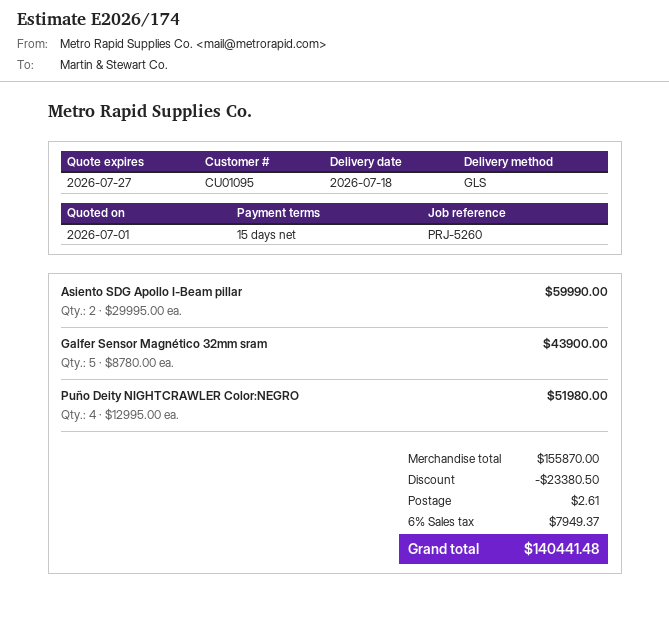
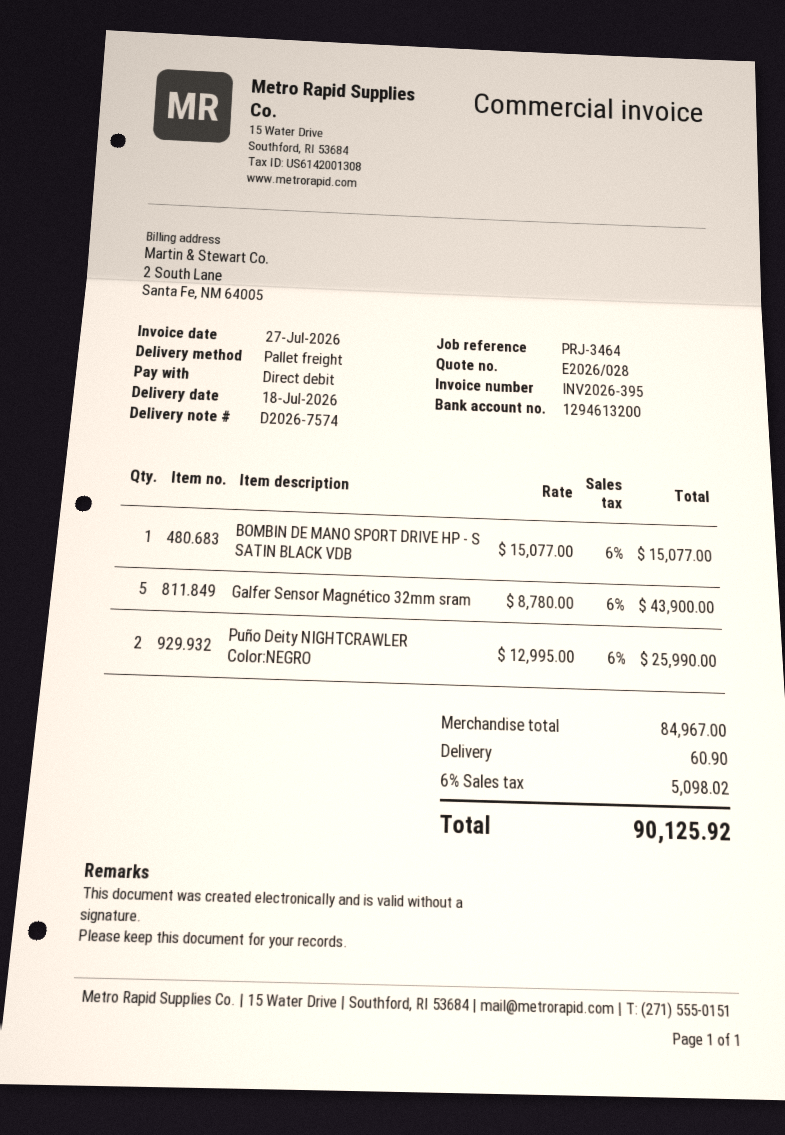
quote number: E2026/174 -> E2026/028
reference: PRJ-5260 -> PRJ-3464
shipping method: GLS -> pallet freight
Asiento SDG Apollo I-Beam pillar: 2 x 29995.00 = 59990.00 -> none
Puño Deity NIGHTCRAWLER Color:NEGRO: 4 x 12995.00 = 51980.00 -> 2 x 12995.00 = 25990.00
BOMBIN DE MANO SPORT DRIVE HP - S SATIN BLACK VDB: none -> 1 x 15077.00 = 15077.00
subtotal: 155870.00 -> 84967.00
discount: 23380.50 -> none
shipping: 2.61 -> 60.90
tax: 6% = 7949.37 -> 6% = 5098.02
total: 140441.48 -> 90125.92

